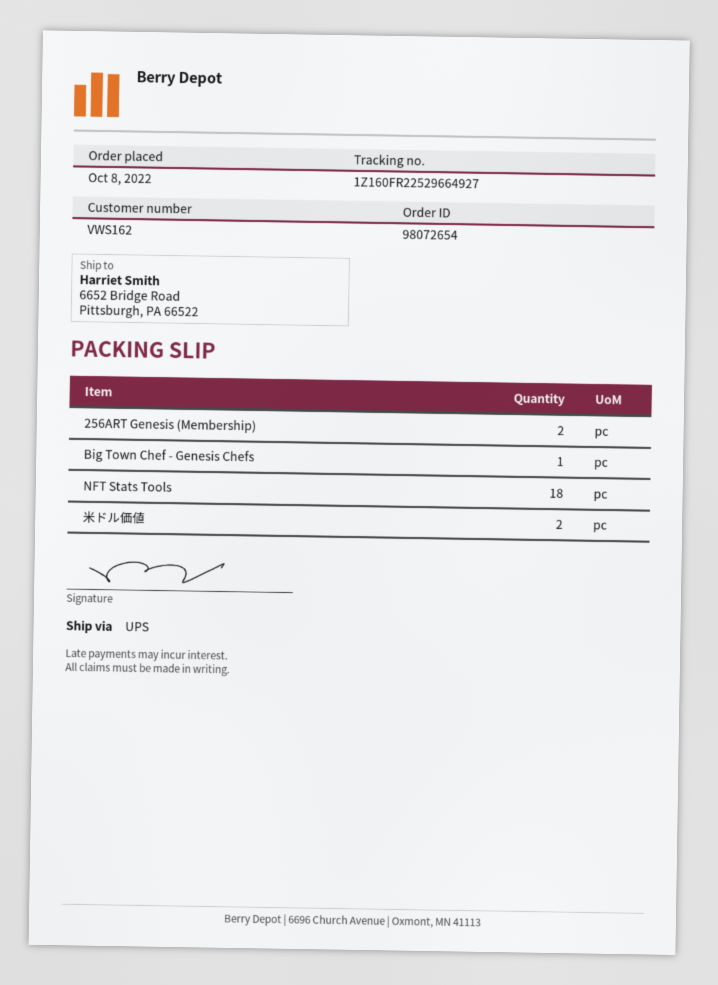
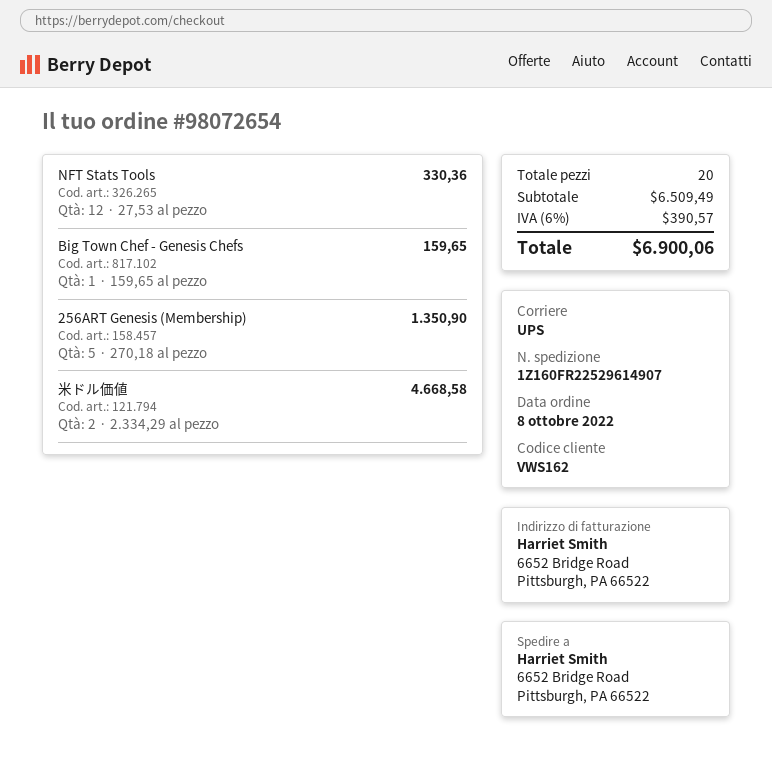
tracking number: 1Z160FR22529664927 -> 1Z160FR22529614907
256ART Genesis (Membership): 2 -> 5
NFT Stats Tools: 18 -> 12

